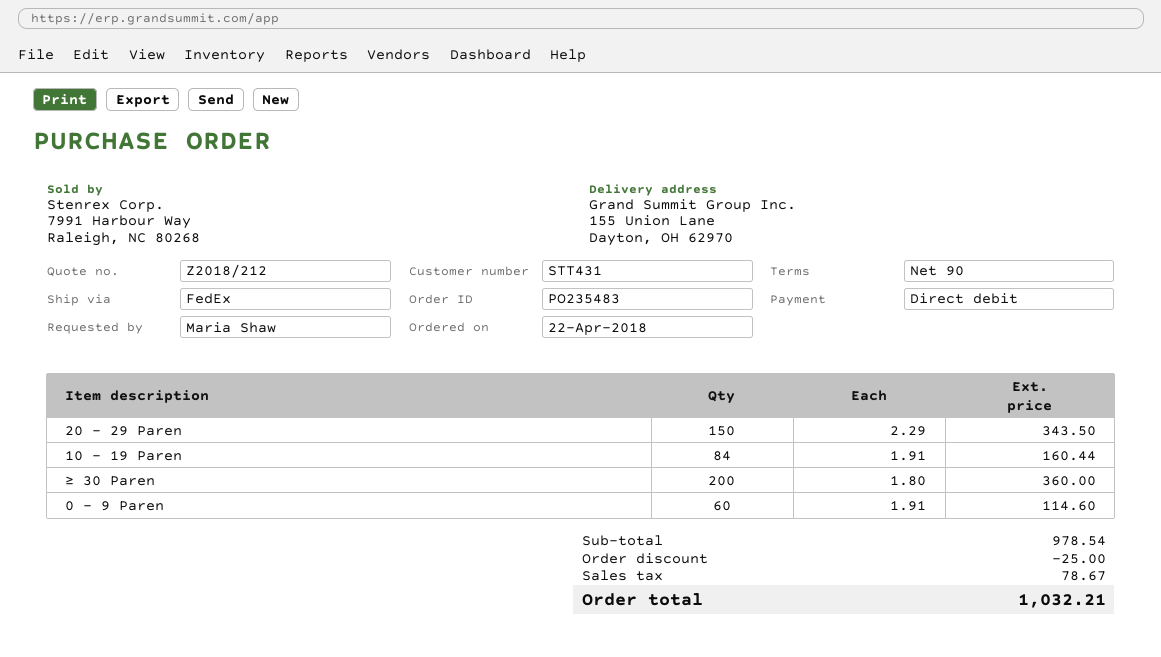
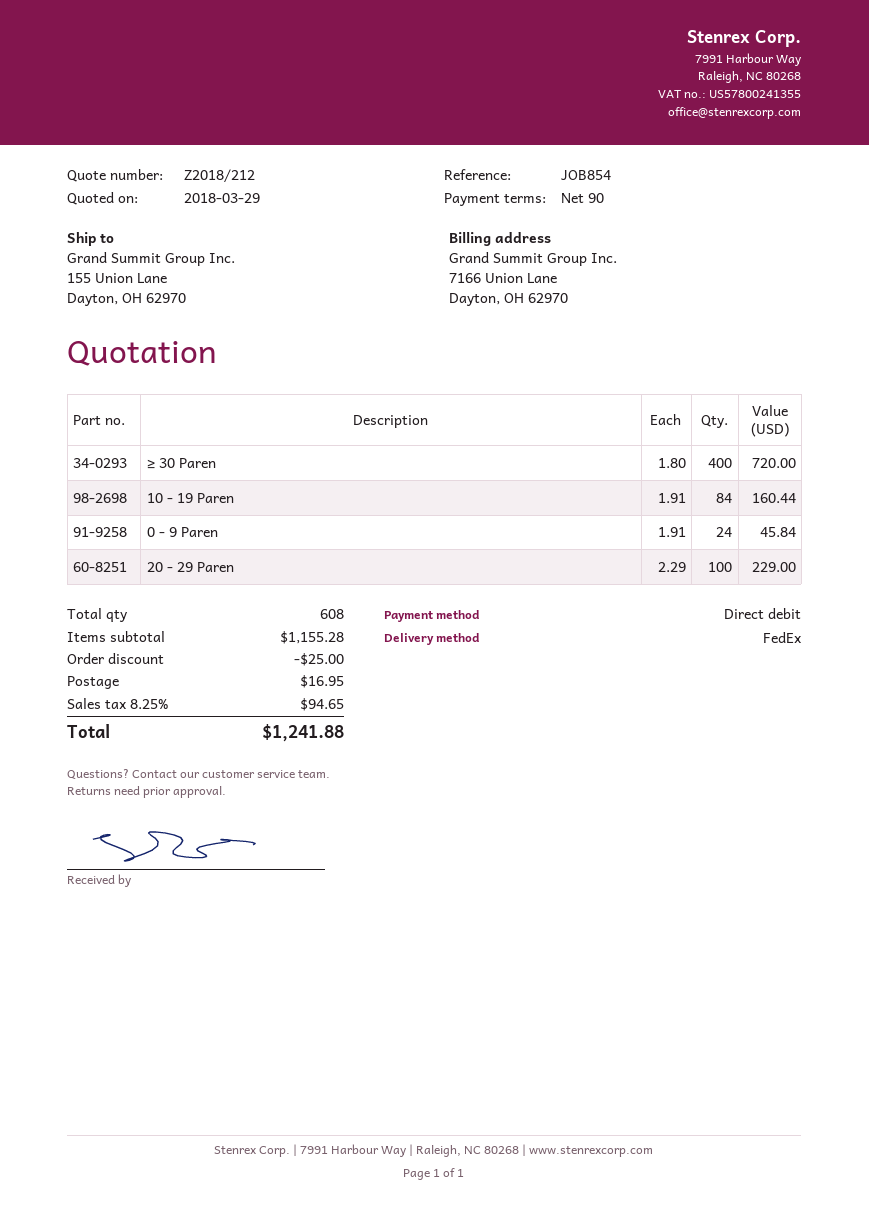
20 - 29 Paren: 150 x 2.29 = 343.50 -> 100 x 2.29 = 229.00
≥ 30 Paren: 200 x 1.80 = 360.00 -> 400 x 1.80 = 720.00
0 - 9 Paren: 60 x 1.91 = 114.60 -> 24 x 1.91 = 45.84
subtotal: 978.54 -> 1155.28
shipping: none -> 16.95
tax: 78.67 -> 94.65
total: 1032.21 -> 1241.88

